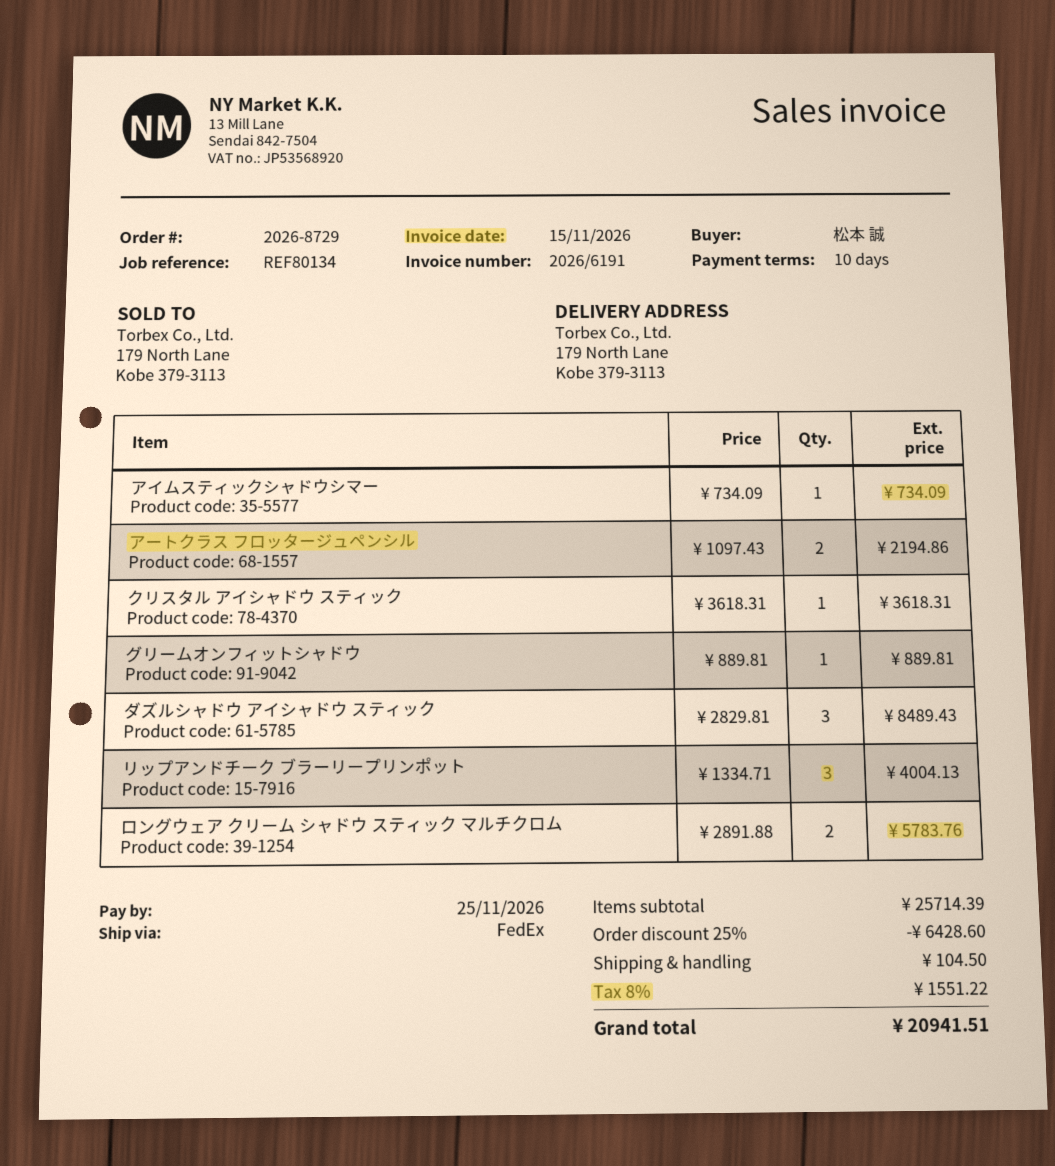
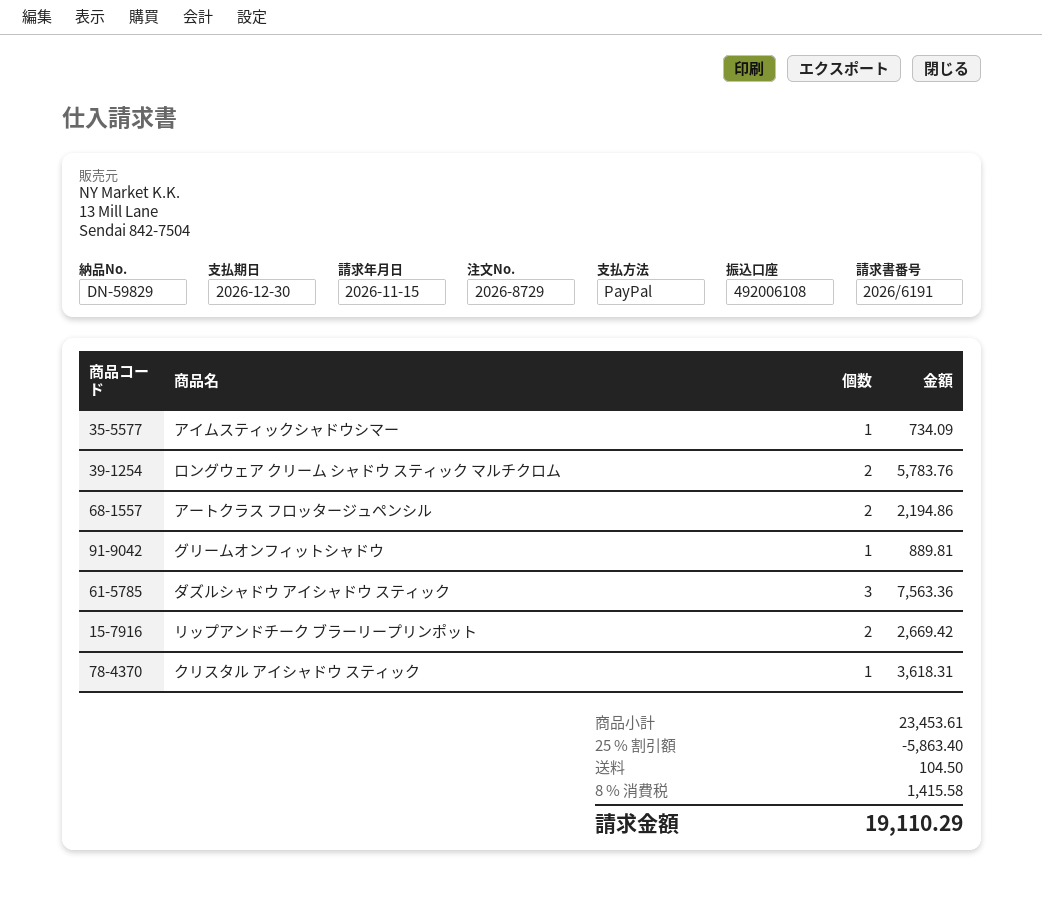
due date: 2026-11-25 -> 2026-12-30
ダズルシャドウ アイシャドウ スティック: 3 for 8489.43 -> 3 for 7563.36
リップアンドチーク ブラーリープリンポット: 3 for 4004.13 -> 2 for 2669.42
subtotal: 25714.39 -> 23453.61
discount: 25% = 6428.60 -> 25% = 5863.40
tax: 8% = 1551.22 -> 8% = 1415.58
total: 20941.51 -> 19110.29

